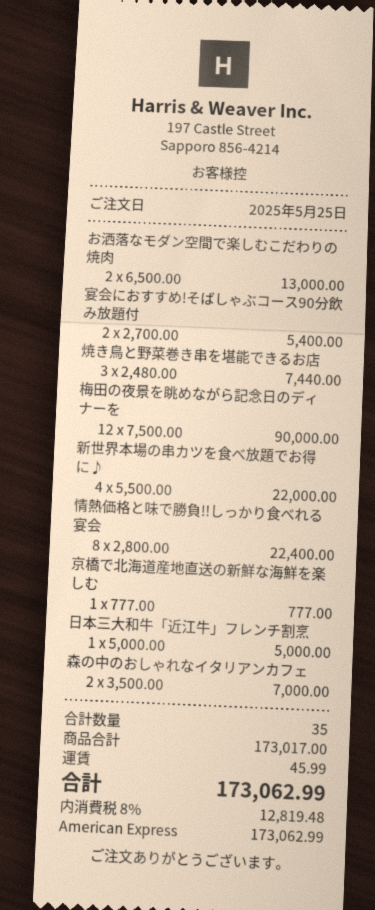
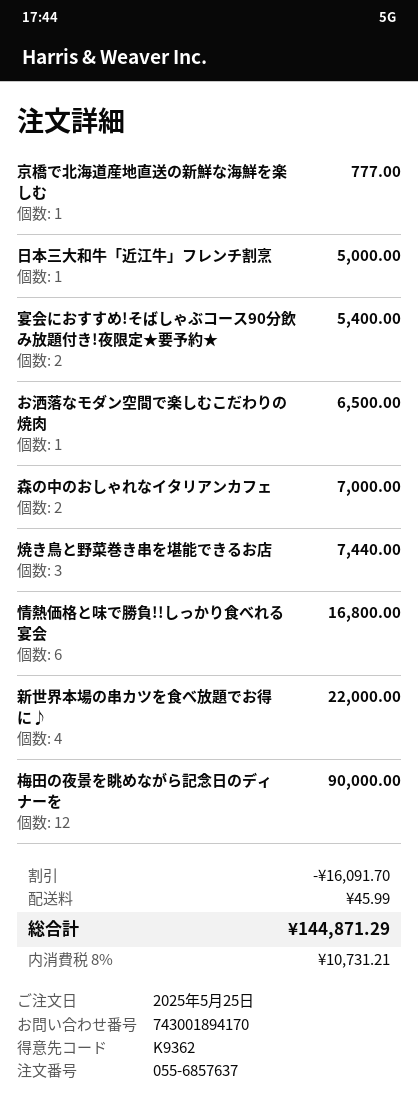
お洒落なモダン空間で楽しむこだわりの焼肉: 2 for 13000.00 -> 1 for 6500.00
情熱価格と味で勝負!!しっかり食べれる宴会: 8 for 22400.00 -> 6 for 16800.00
discount: none -> 16091.70
tax: 8% = 12819.48 -> 8% = 10731.21
total: 173062.99 -> 144871.29

